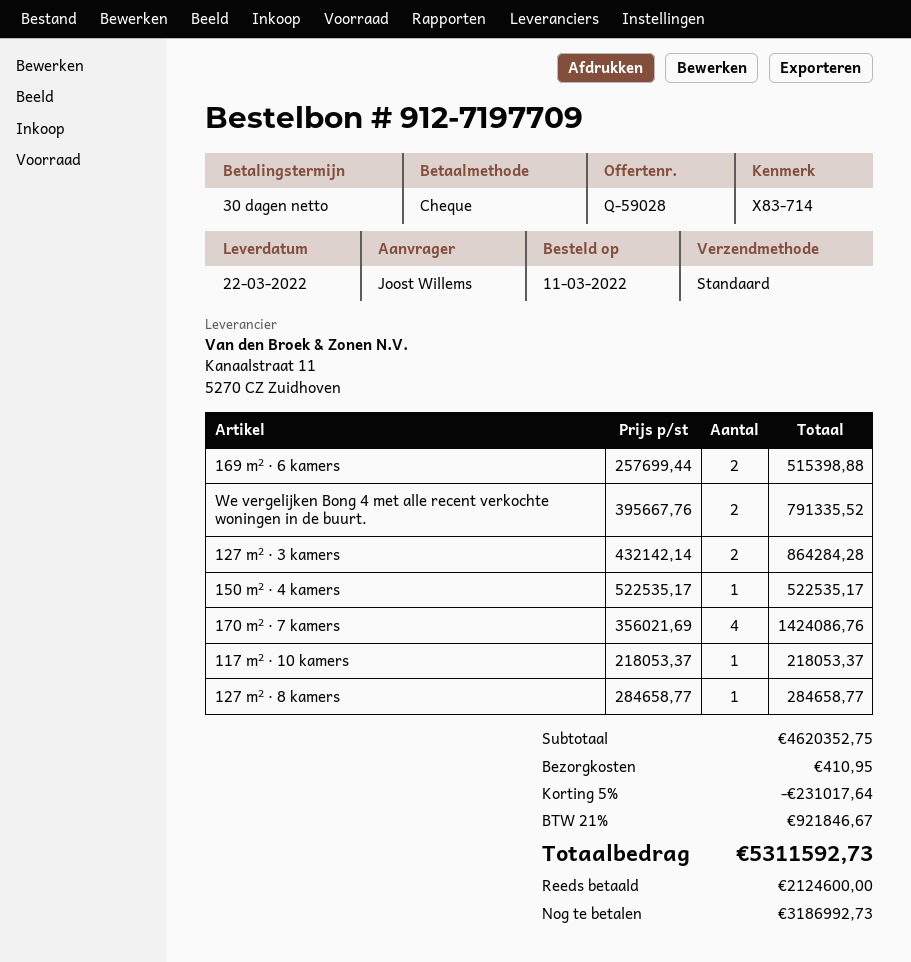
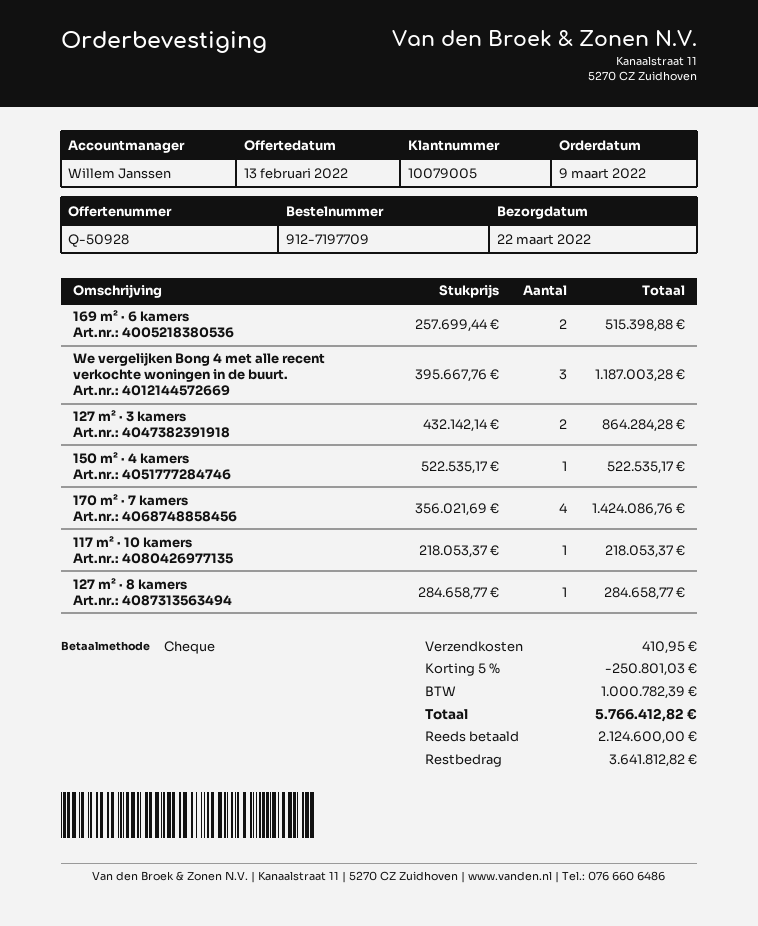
quote number: Q-59028 -> Q-50928
order date: 2022-03-11 -> 2022-03-09
We vergelijken Bong 4 met alle recent verkochte woningen in de buurt.: 2 x 395667.76 = 791335.52 -> 3 x 395667.76 = 1187003.28
discount: 5% = 231017.64 -> 5% = 250801.03
tax: 921846.67 -> 1000782.39
total: 5311592.73 -> 5766412.82
balance: 3186992.73 -> 3641812.82

